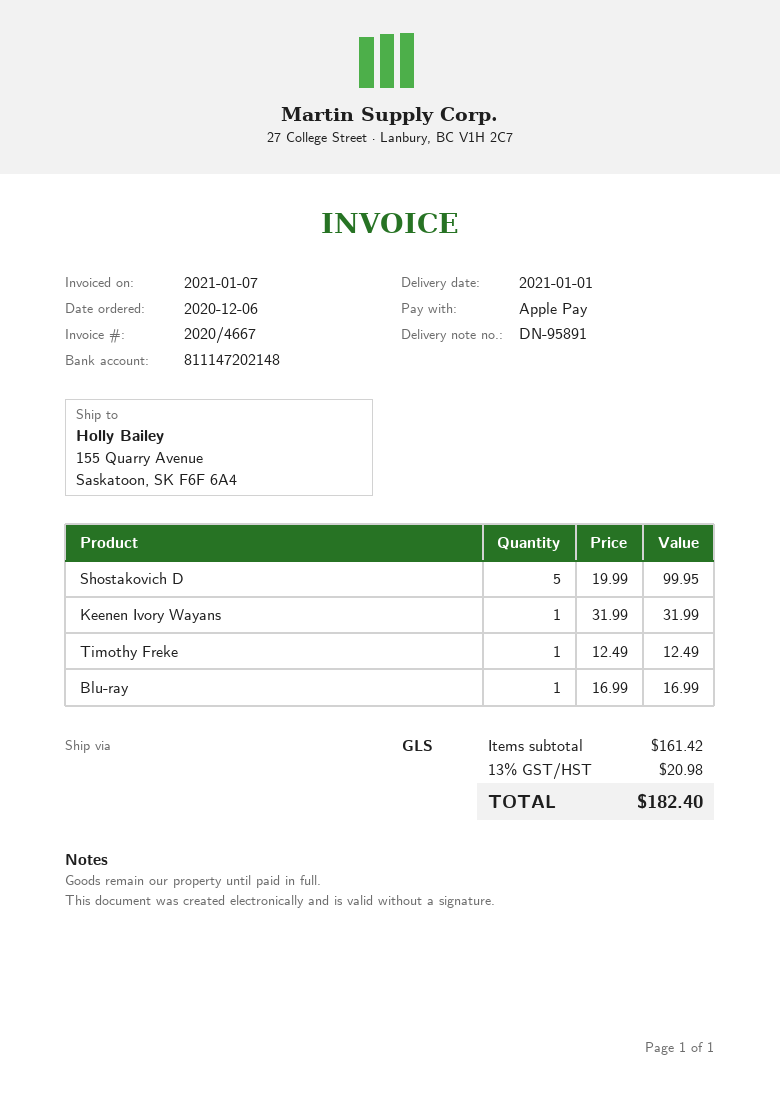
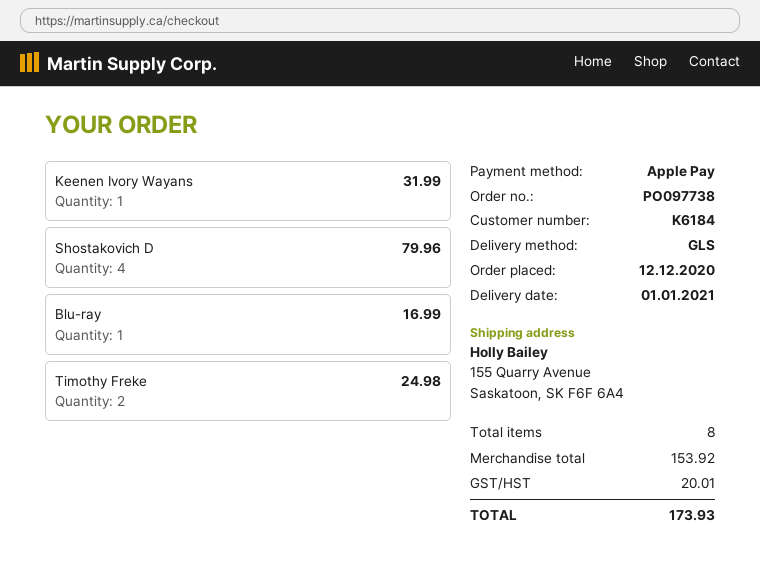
order date: 2020-12-06 -> 2020-12-12
Shostakovich D: 5 for 99.95 -> 4 for 79.96
Timothy Freke: 1 for 12.49 -> 2 for 24.98
subtotal: 161.42 -> 153.92
tax: 20.98 -> 20.01
total: 182.40 -> 173.93

